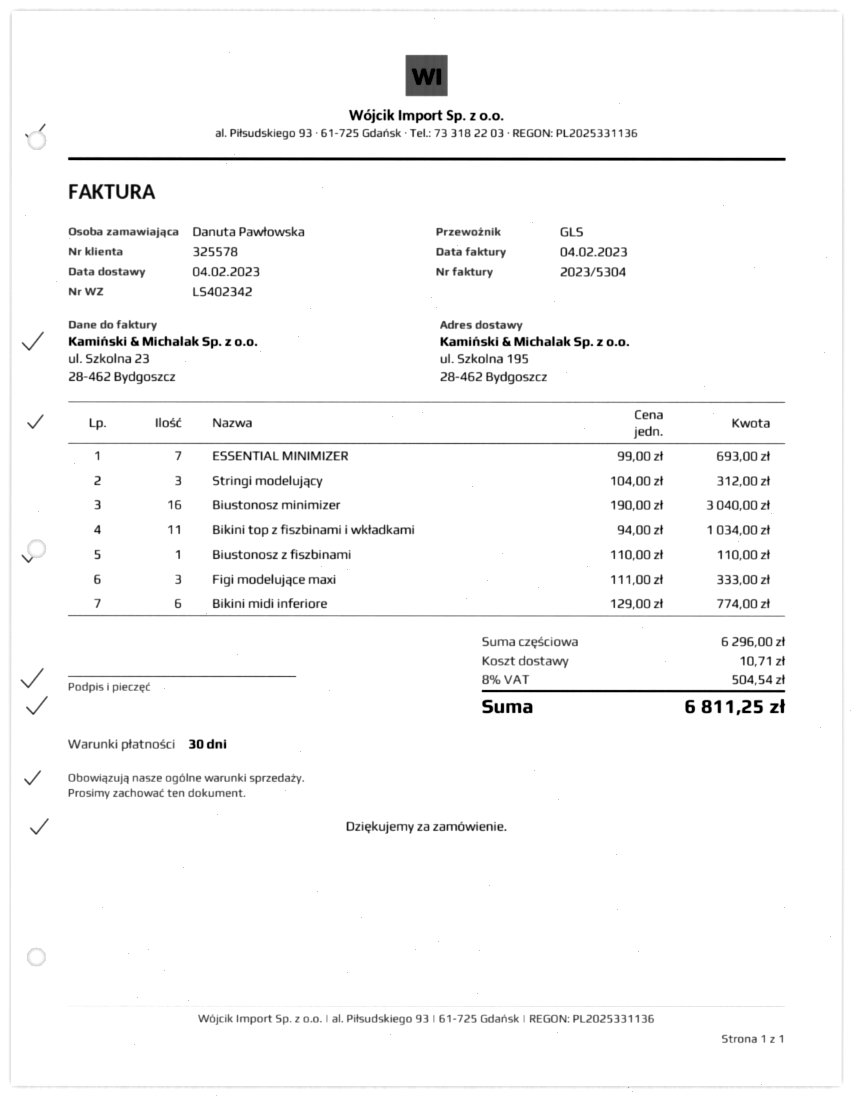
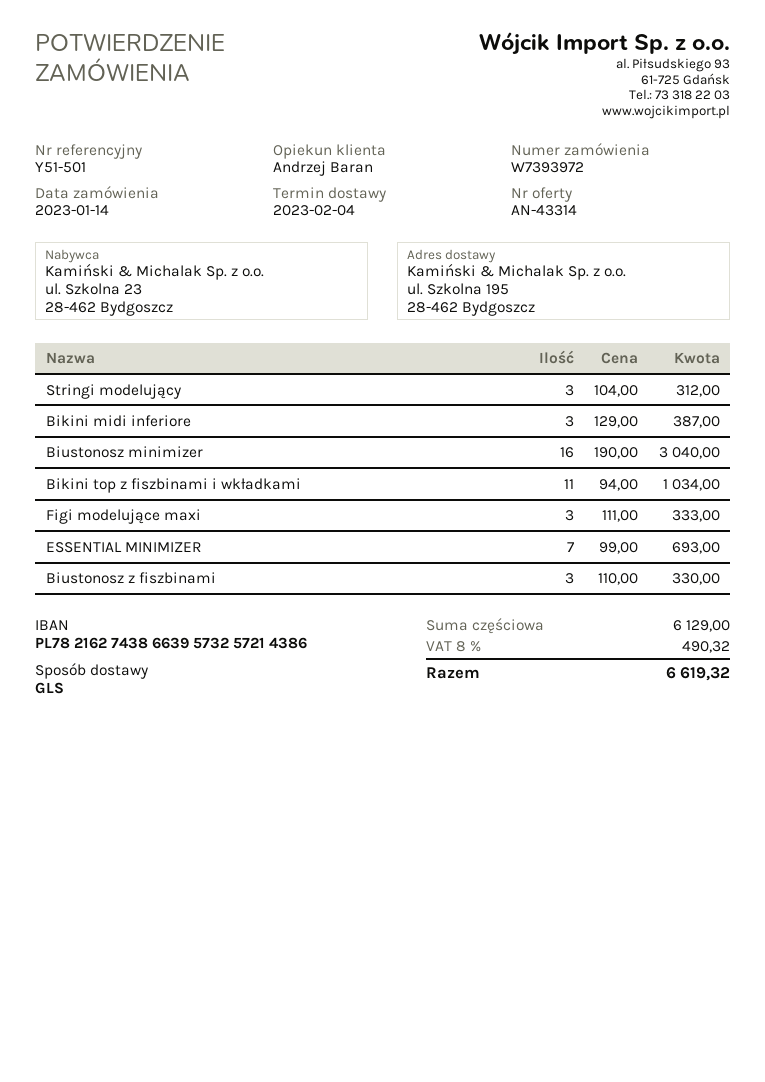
Biustonosz z fiszbinami: 1 x 110.00 = 110.00 -> 3 x 110.00 = 330.00
Bikini midi inferiore: 6 x 129.00 = 774.00 -> 3 x 129.00 = 387.00
subtotal: 6296.00 -> 6129.00
shipping: 10.71 -> none
tax: 8% = 504.54 -> 8% = 490.32
total: 6811.25 -> 6619.32

